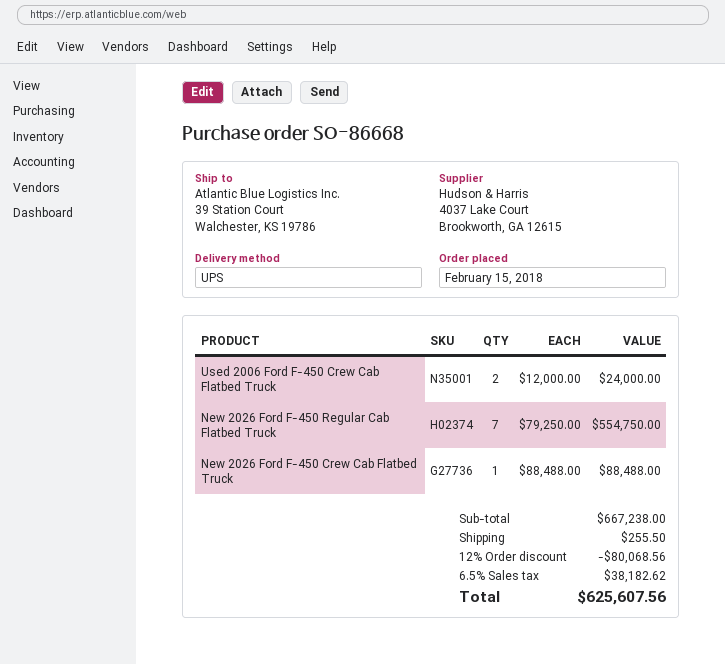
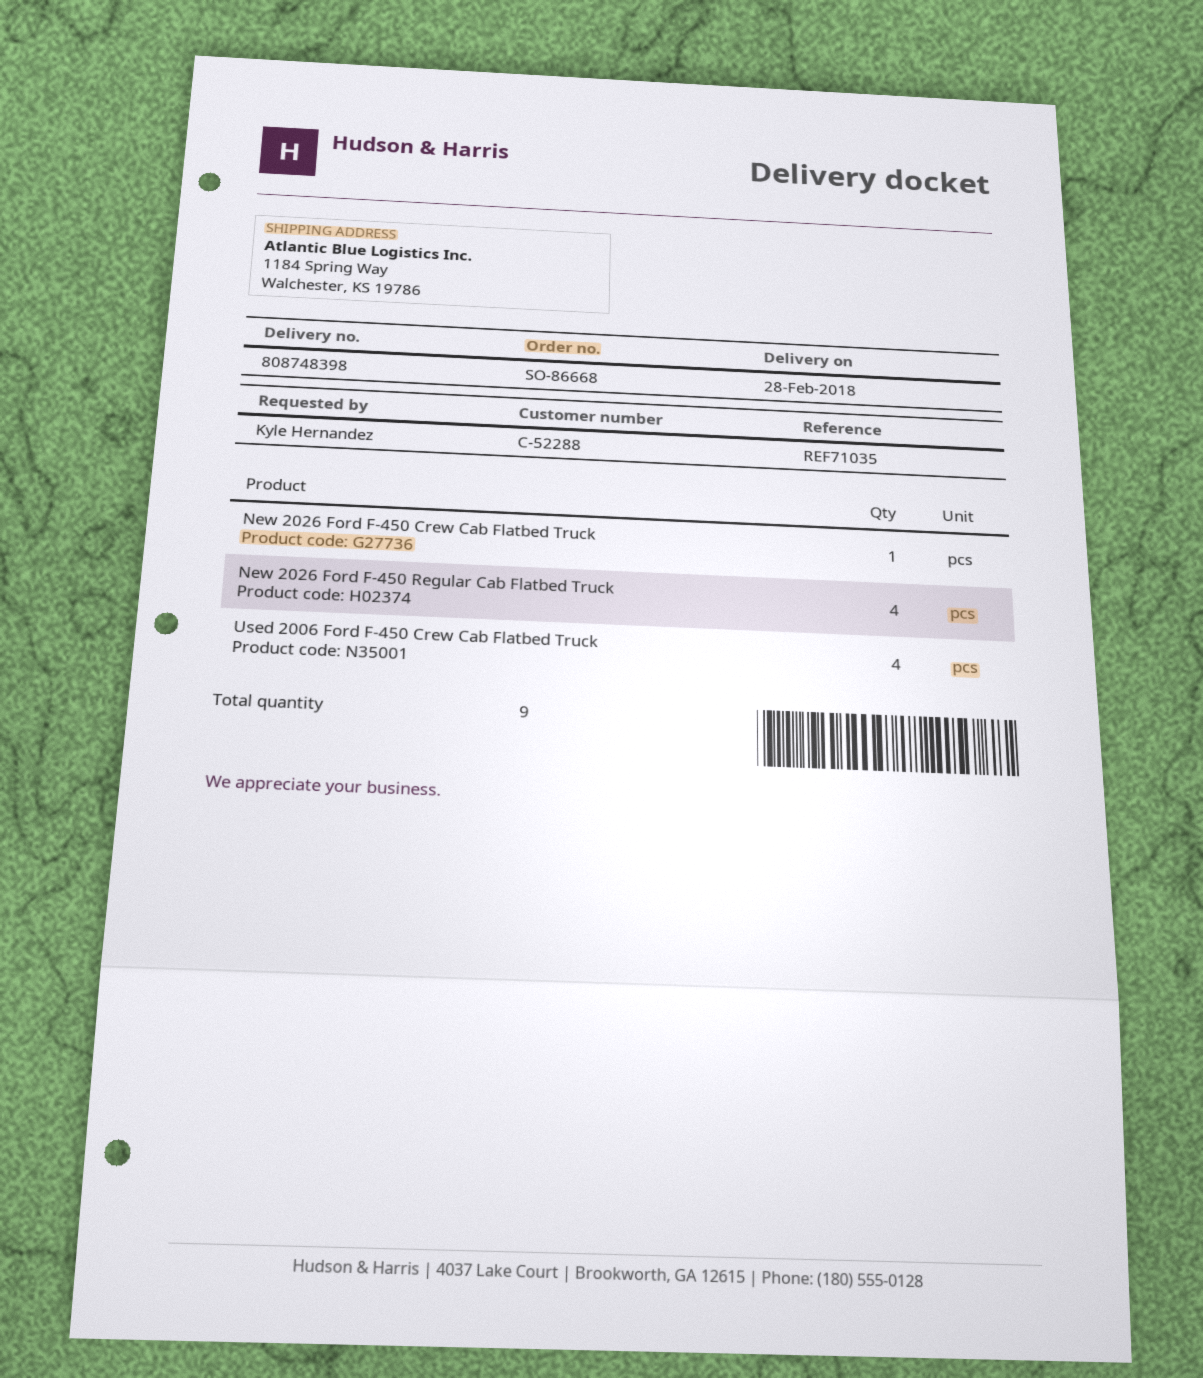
ship to: 39 Station Court, Walchester, KS 19786 -> 1184 Spring Way, Walchester, KS 19786
Used 2006 Ford F-450 Crew Cab Flatbed Truck: 2 -> 4
New 2026 Ford F-450 Regular Cab Flatbed Truck: 7 -> 4

